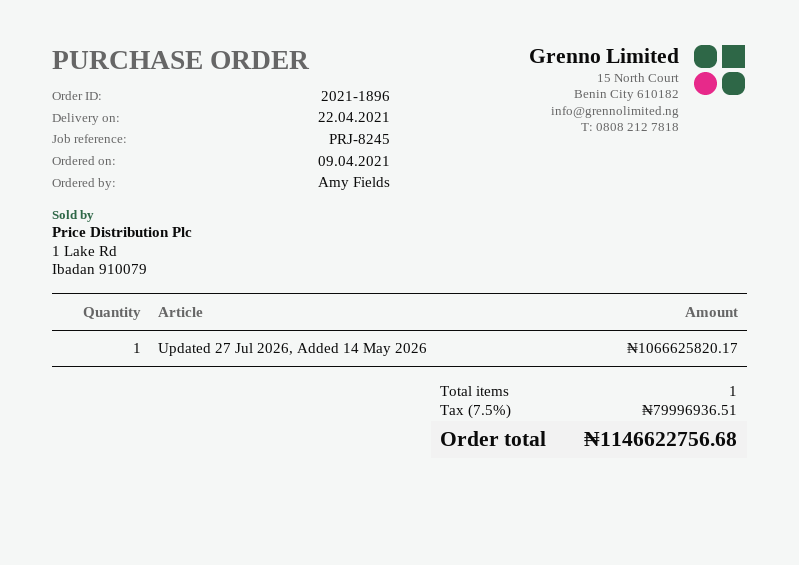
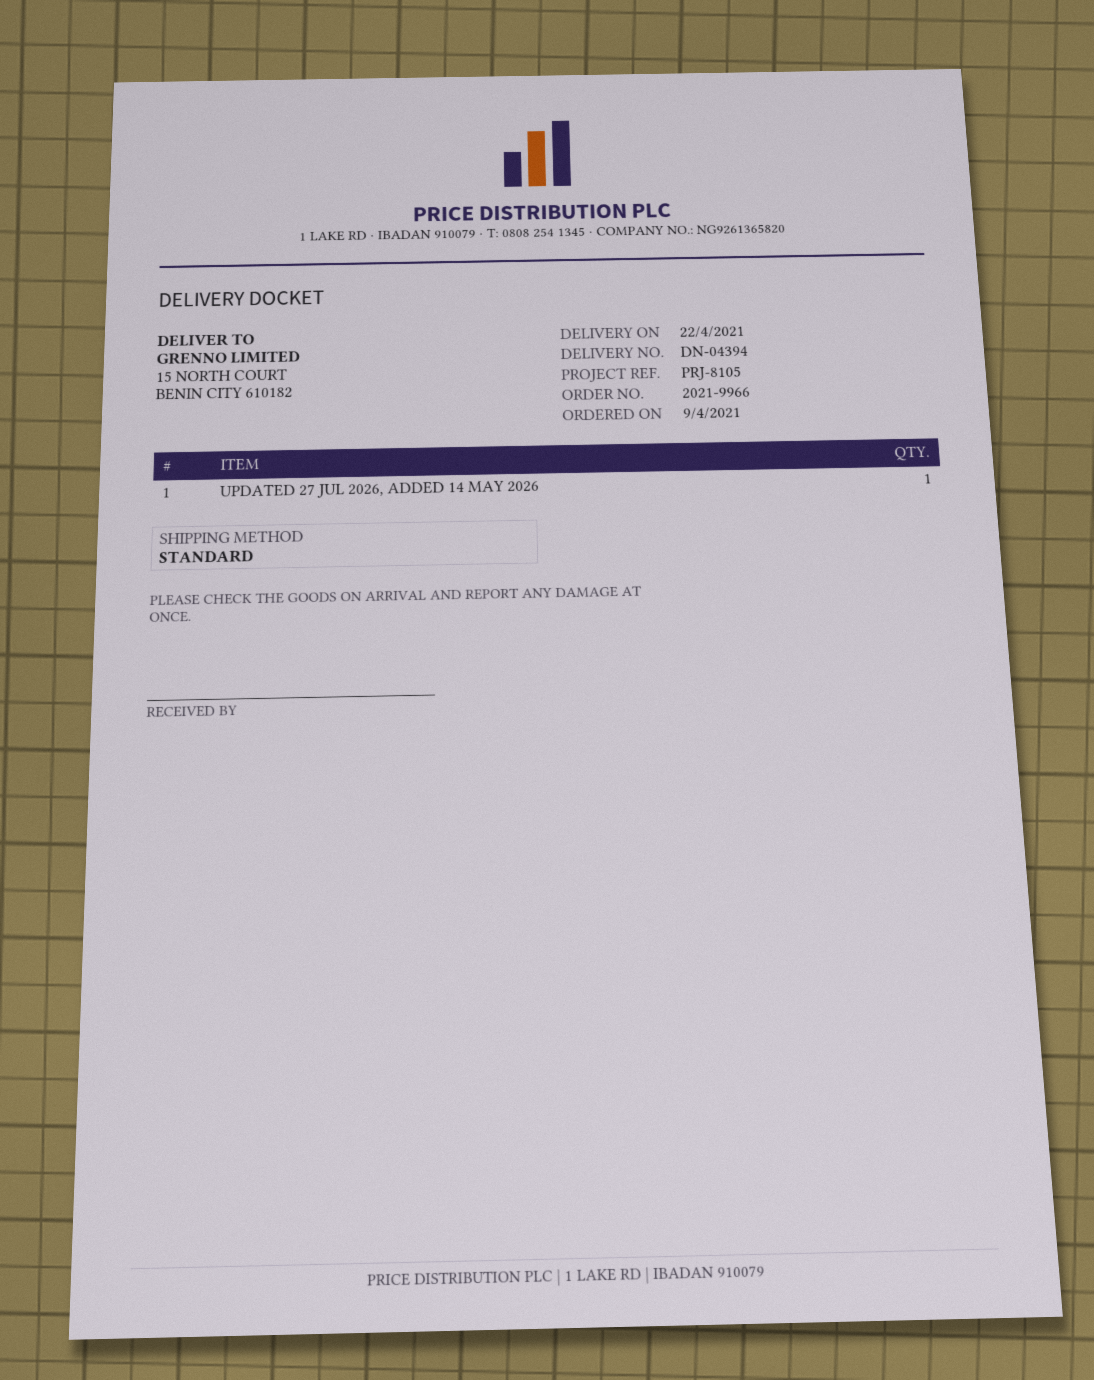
order number: 2021-1896 -> 2021-9966
reference: PRJ-8245 -> PRJ-8105

